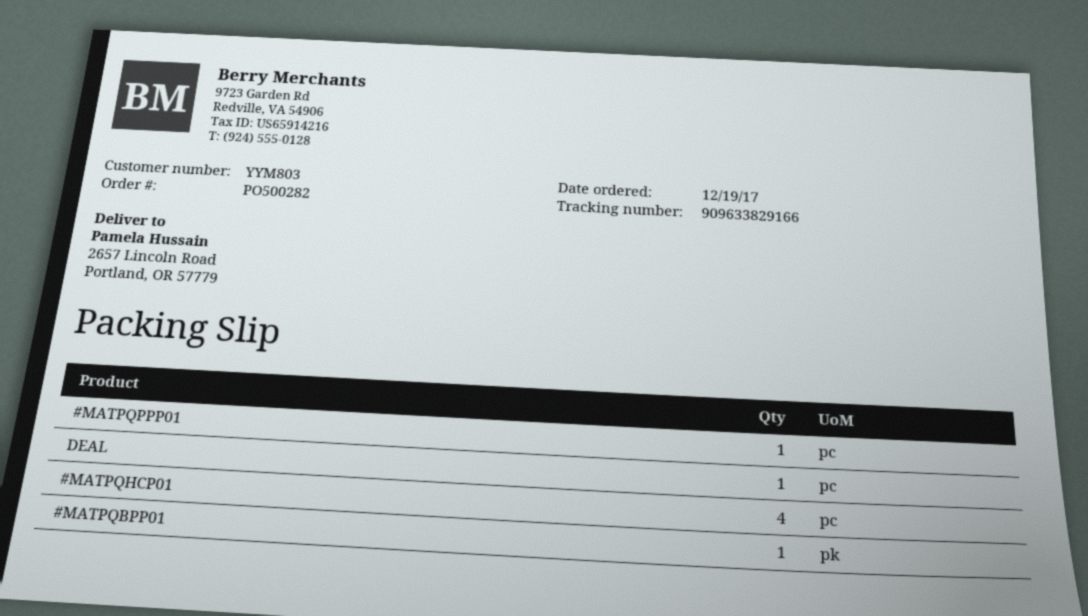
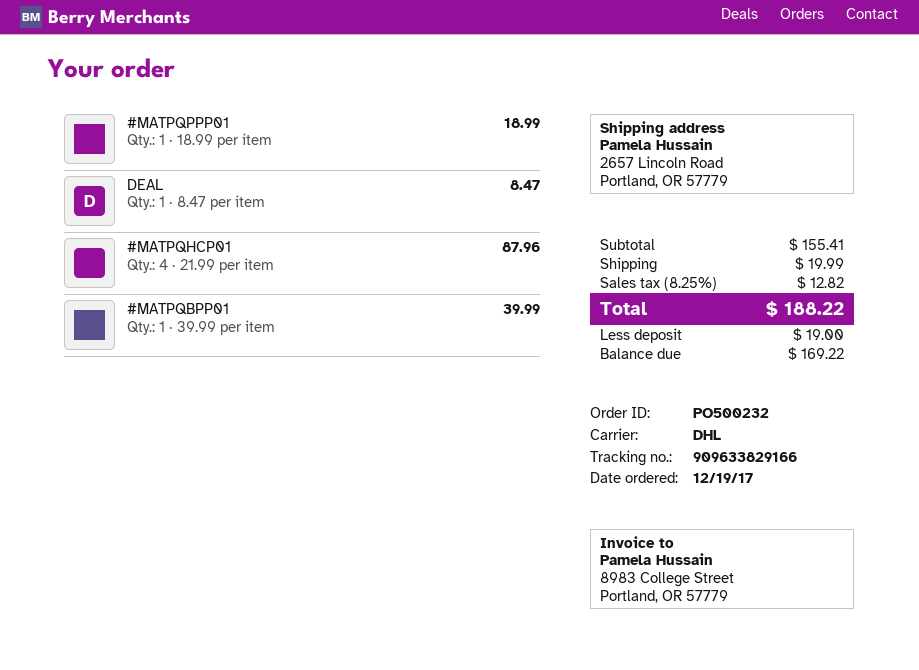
order number: PO500282 -> PO500232

